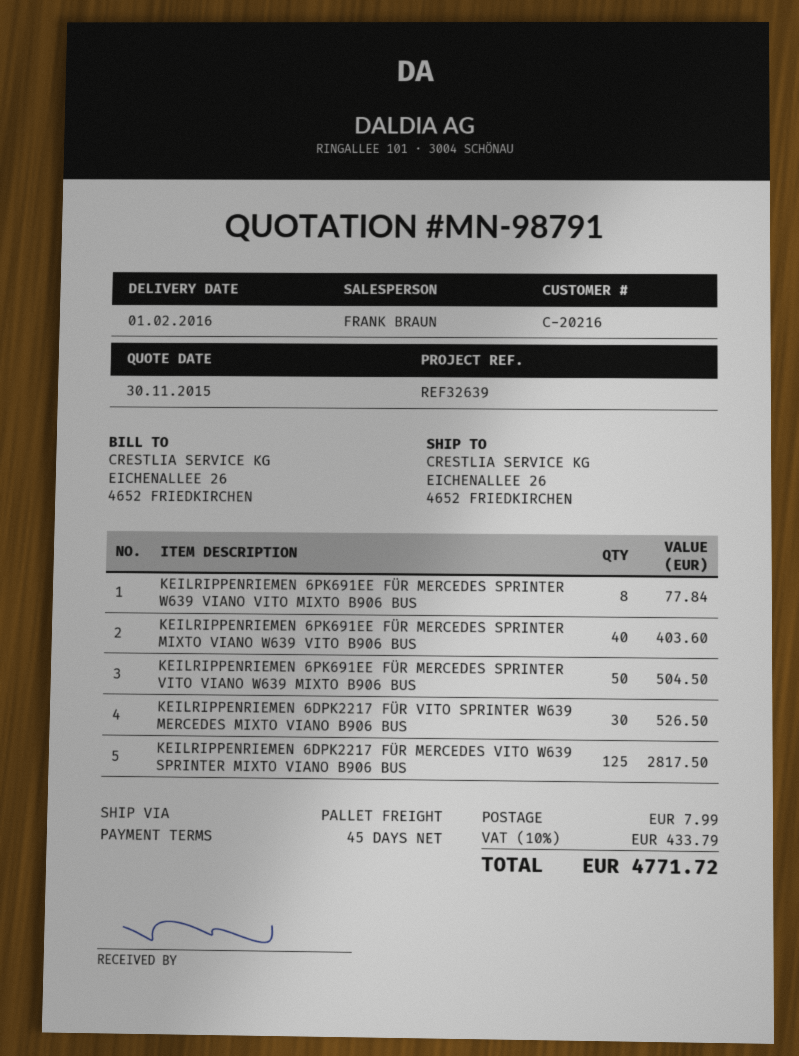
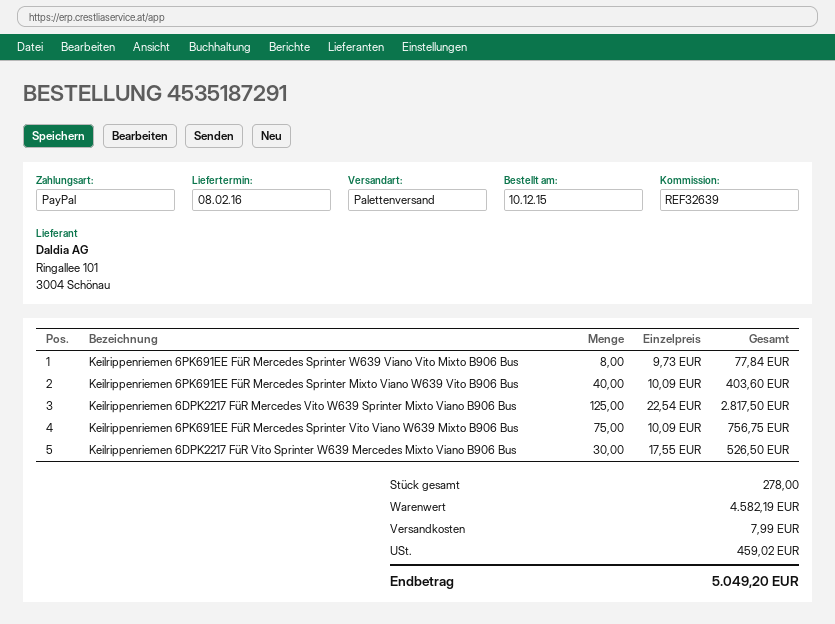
delivery date: 2016-02-01 -> 2016-02-08
KEILRIPPENRIEMEN 6PK691EE FÜR MERCEDES SPRINTER VITO VIANO W639 MIXTO B906 BUS: 50 for 504.50 -> 75 for 756.75
tax: 433.79 -> 459.02
total: 4771.72 -> 5049.20

